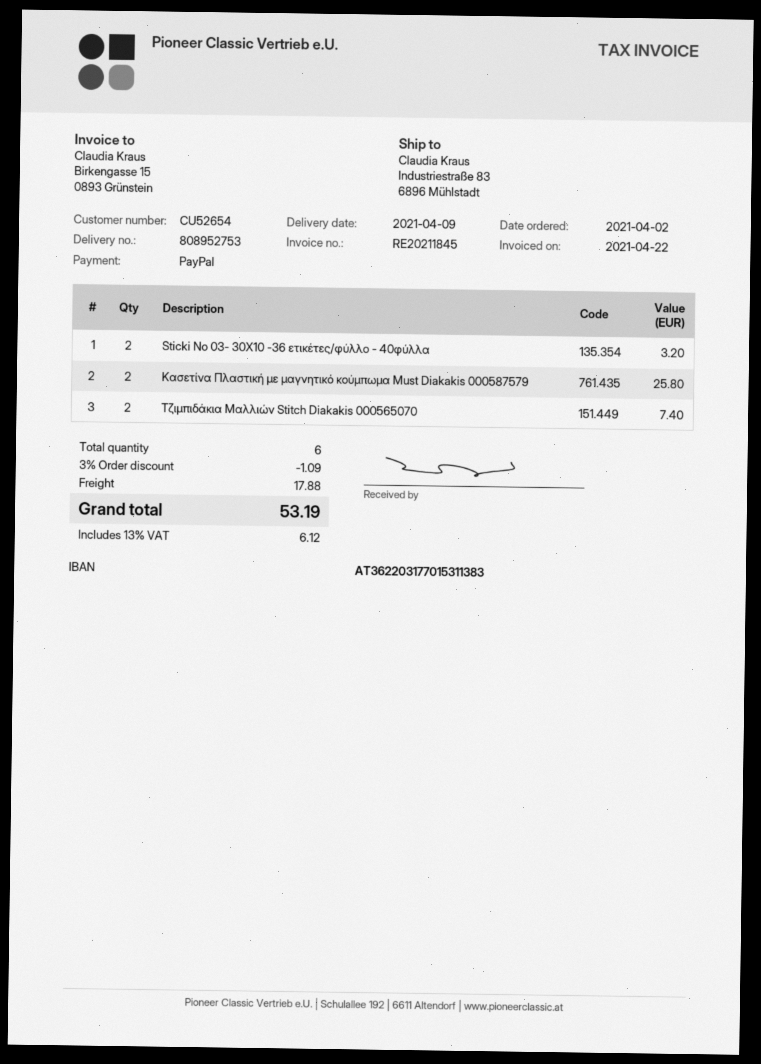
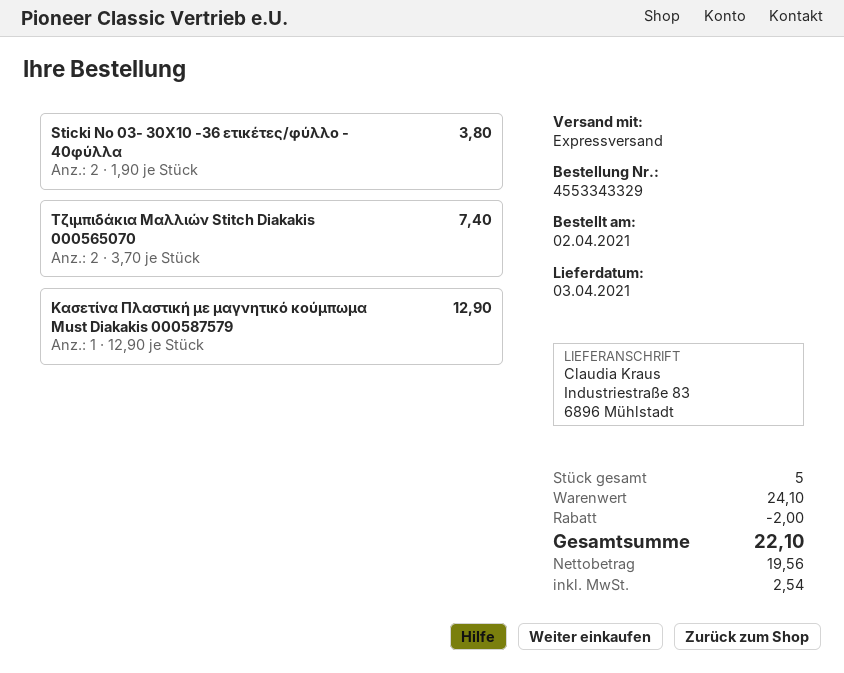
delivery date: 2021-04-09 -> 2021-04-03
Sticki Νο 03- 30Χ10 -36 ετικέτες/φύλλο - 40φύλλα: 2 for 3.20 -> 2 for 3.80
Κασετίνα Πλαστική με μαγνητικό κούμπωμα Must Diakakis 000587579: 2 for 25.80 -> 1 for 12.90
total quantity: 6 -> 5
discount: 1.09 -> 2.00
shipping: 17.88 -> none
tax: 6.12 -> 2.54
total: 53.19 -> 22.10

